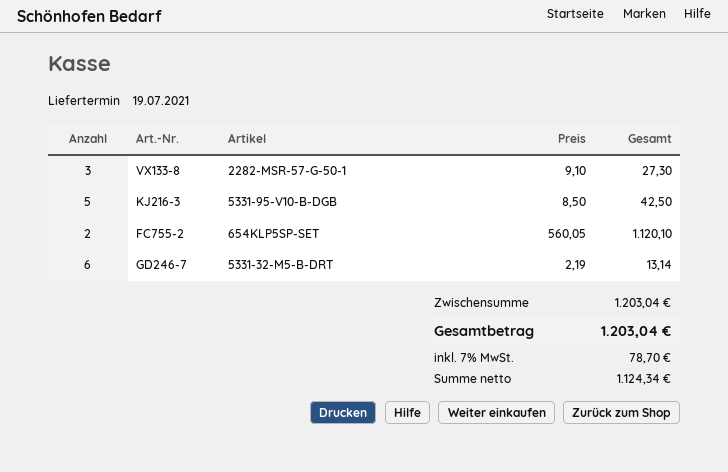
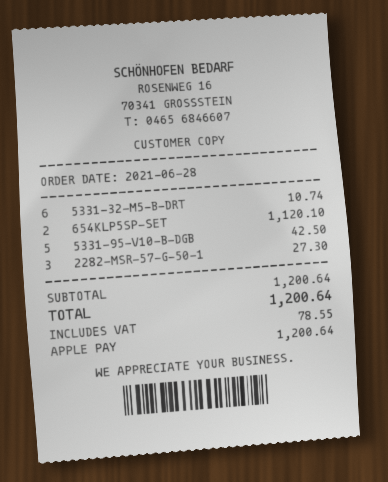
5331-32-M5-B-DRT: 6 for 13.14 -> 6 for 10.74
subtotal: 1203.04 -> 1200.64
tax: 78.70 -> 78.55
total: 1203.04 -> 1200.64

